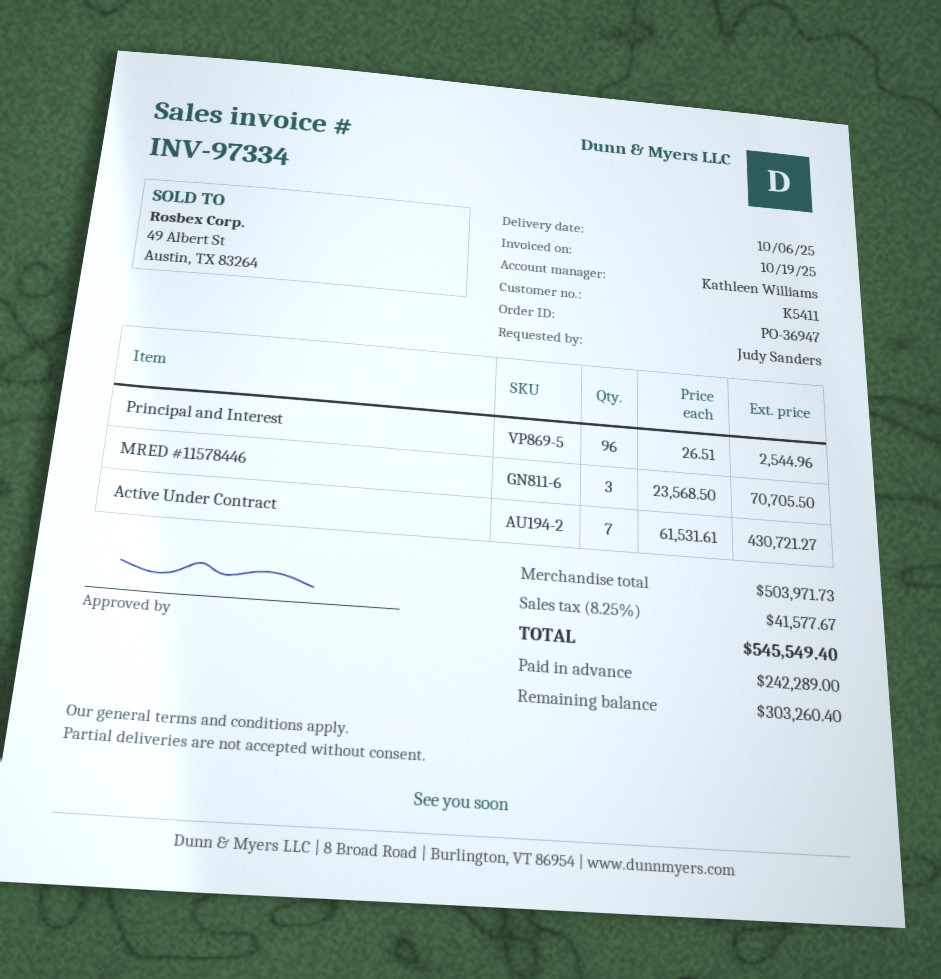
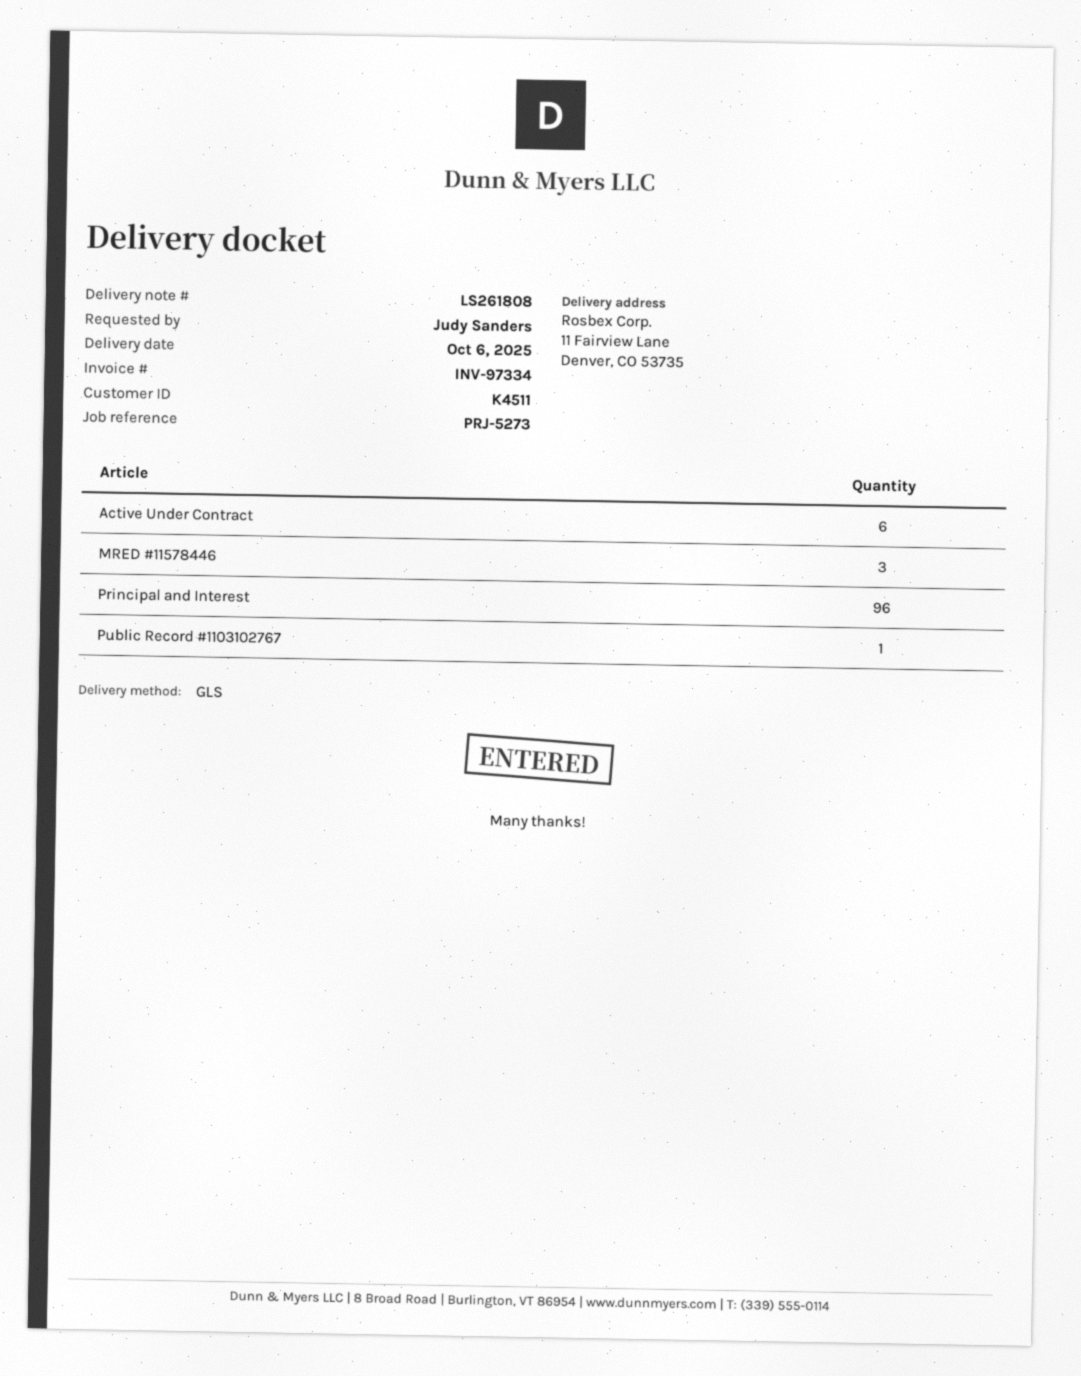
customer number: K5411 -> K4511
Active Under Contract: 7 -> 6
Public Record #1103102767: none -> 1

